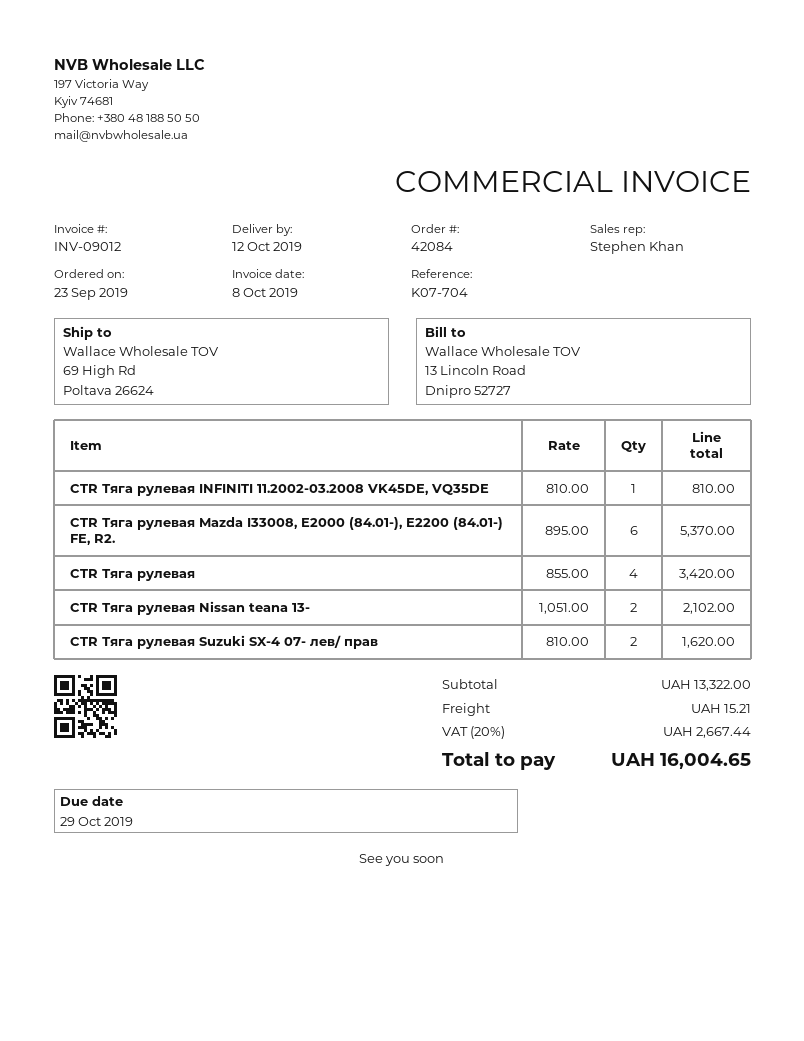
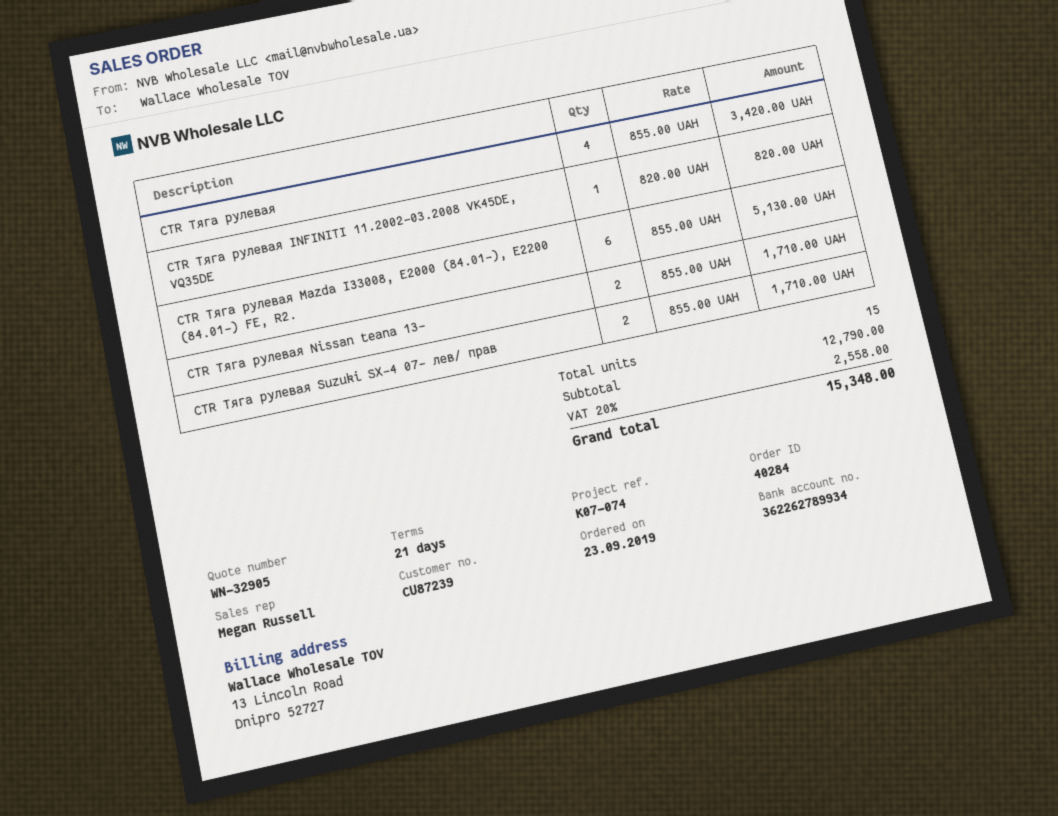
order number: 42084 -> 40284
reference: K07-704 -> K07-074
sales rep: Stephen Khan -> Megan Russell
CTR Тяга рулевая INFINITI 11.2002-03.2008 VK45DE, VQ35DE: 1 x 810.00 = 810.00 -> 1 x 820.00 = 820.00
CTR Тяга рулевая Mazda I33008, E2000 (84.01-), E2200 (84.01-) FE, R2.: 6 x 895.00 = 5370.00 -> 6 x 855.00 = 5130.00
CTR Тяга рулевая Nissan teana 13-: 2 x 1051.00 = 2102.00 -> 2 x 855.00 = 1710.00
CTR Тяга рулевая Suzuki SX-4 07- лев/ прав: 2 x 810.00 = 1620.00 -> 2 x 855.00 = 1710.00
subtotal: 13322.00 -> 12790.00
shipping: 15.21 -> none
tax: 20% = 2667.44 -> 20% = 2558.00
total: 16004.65 -> 15348.00

